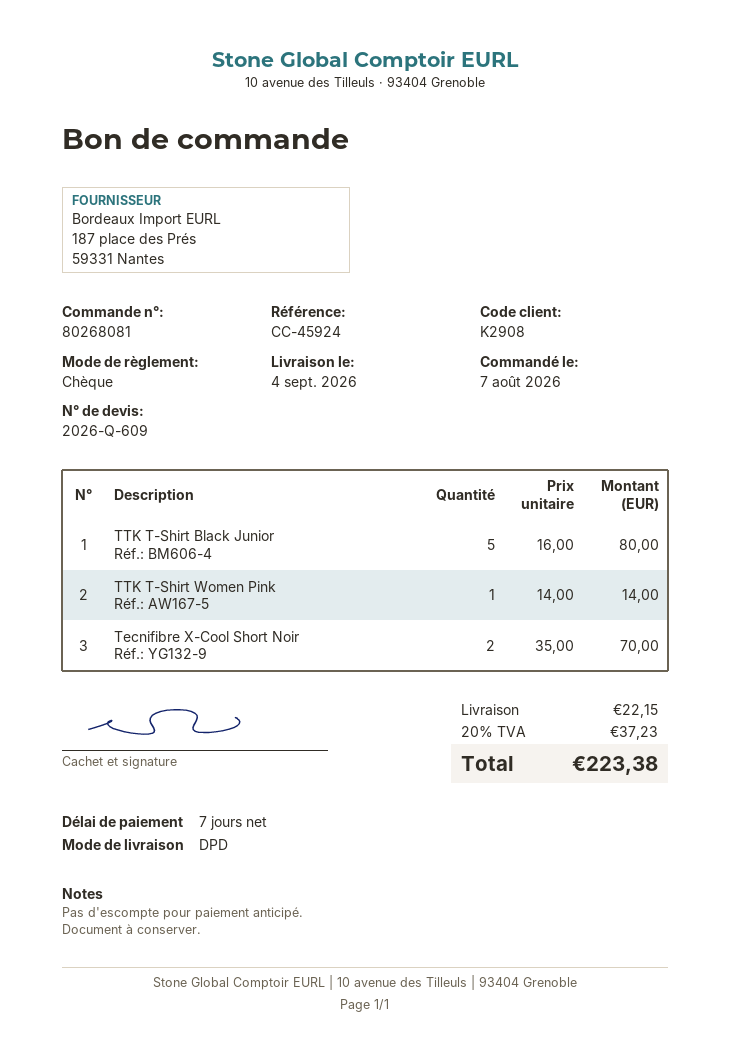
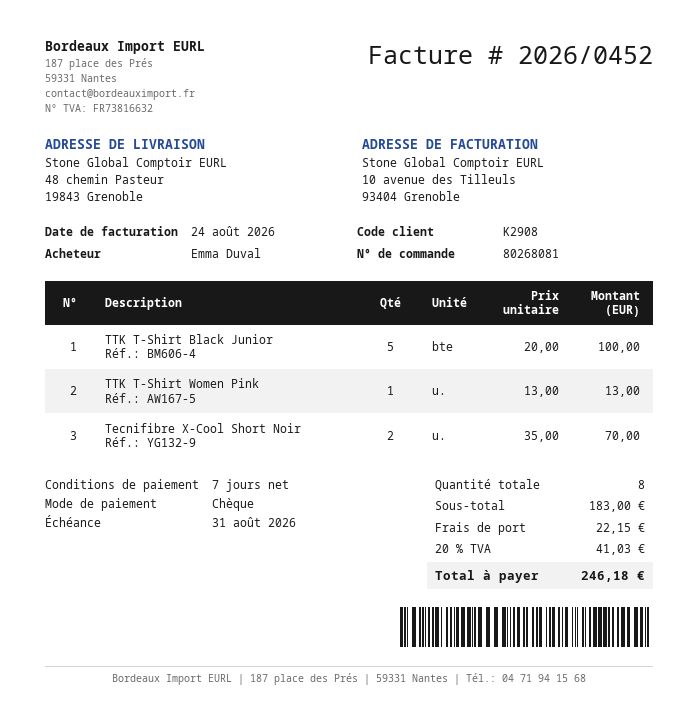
TTK T-Shirt Black Junior: 5 x 16.00 = 80.00 -> 5 x 20.00 = 100.00
TTK T-Shirt Women Pink: 1 x 14.00 = 14.00 -> 1 x 13.00 = 13.00
tax: 20% = 37.23 -> 20% = 41.03
total: 223.38 -> 246.18

